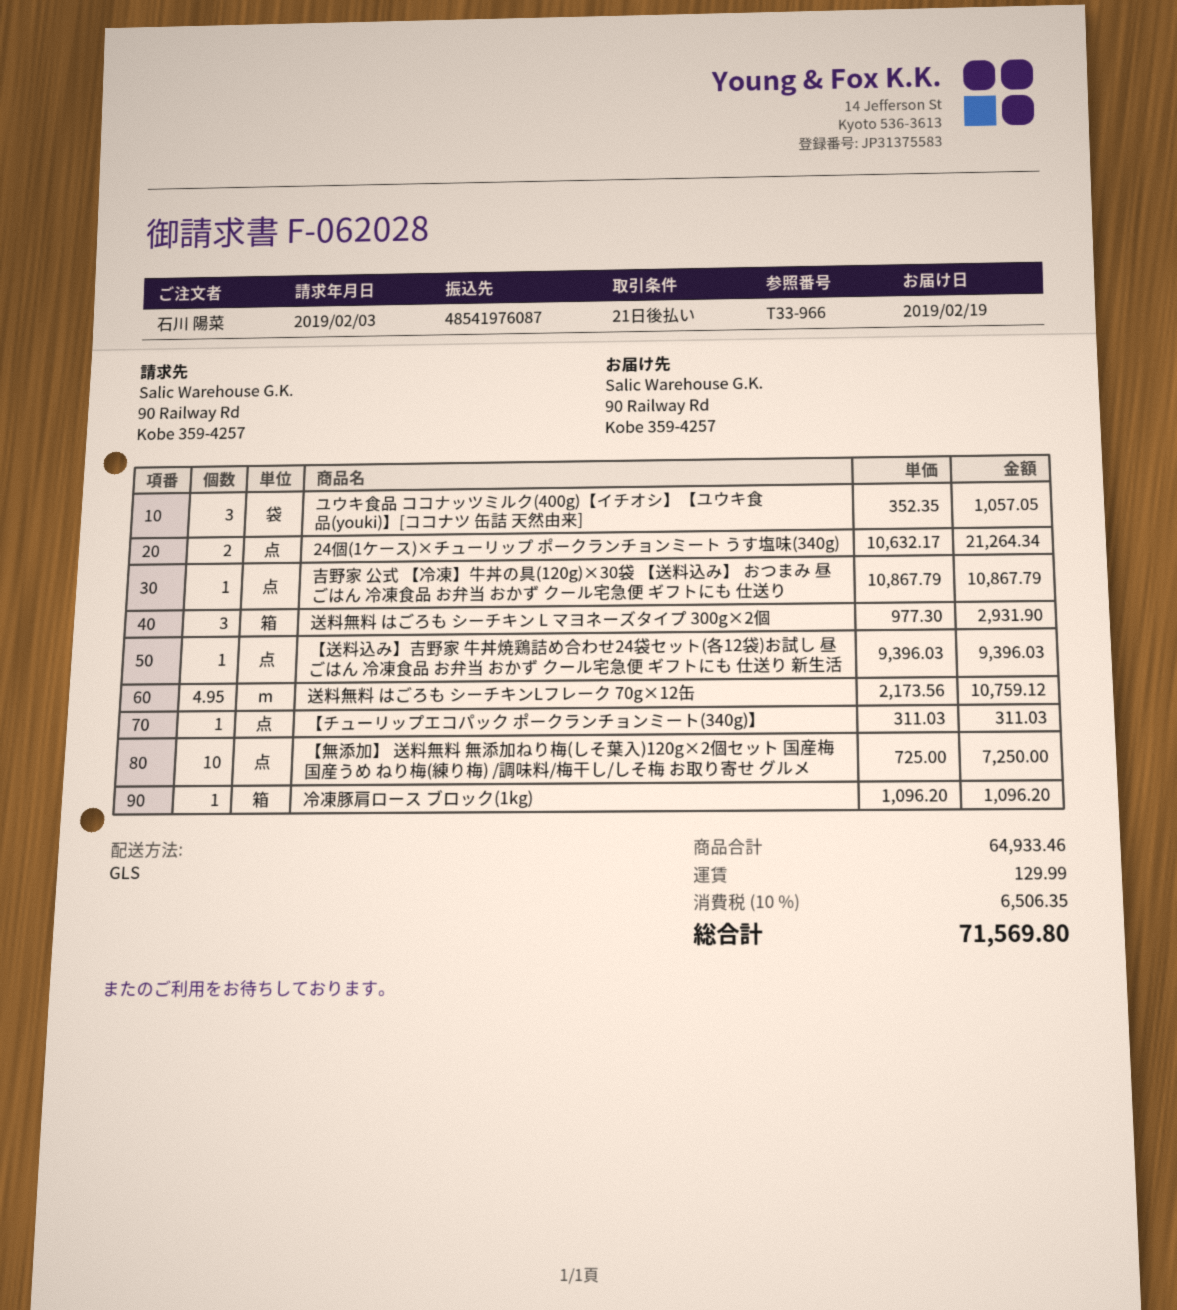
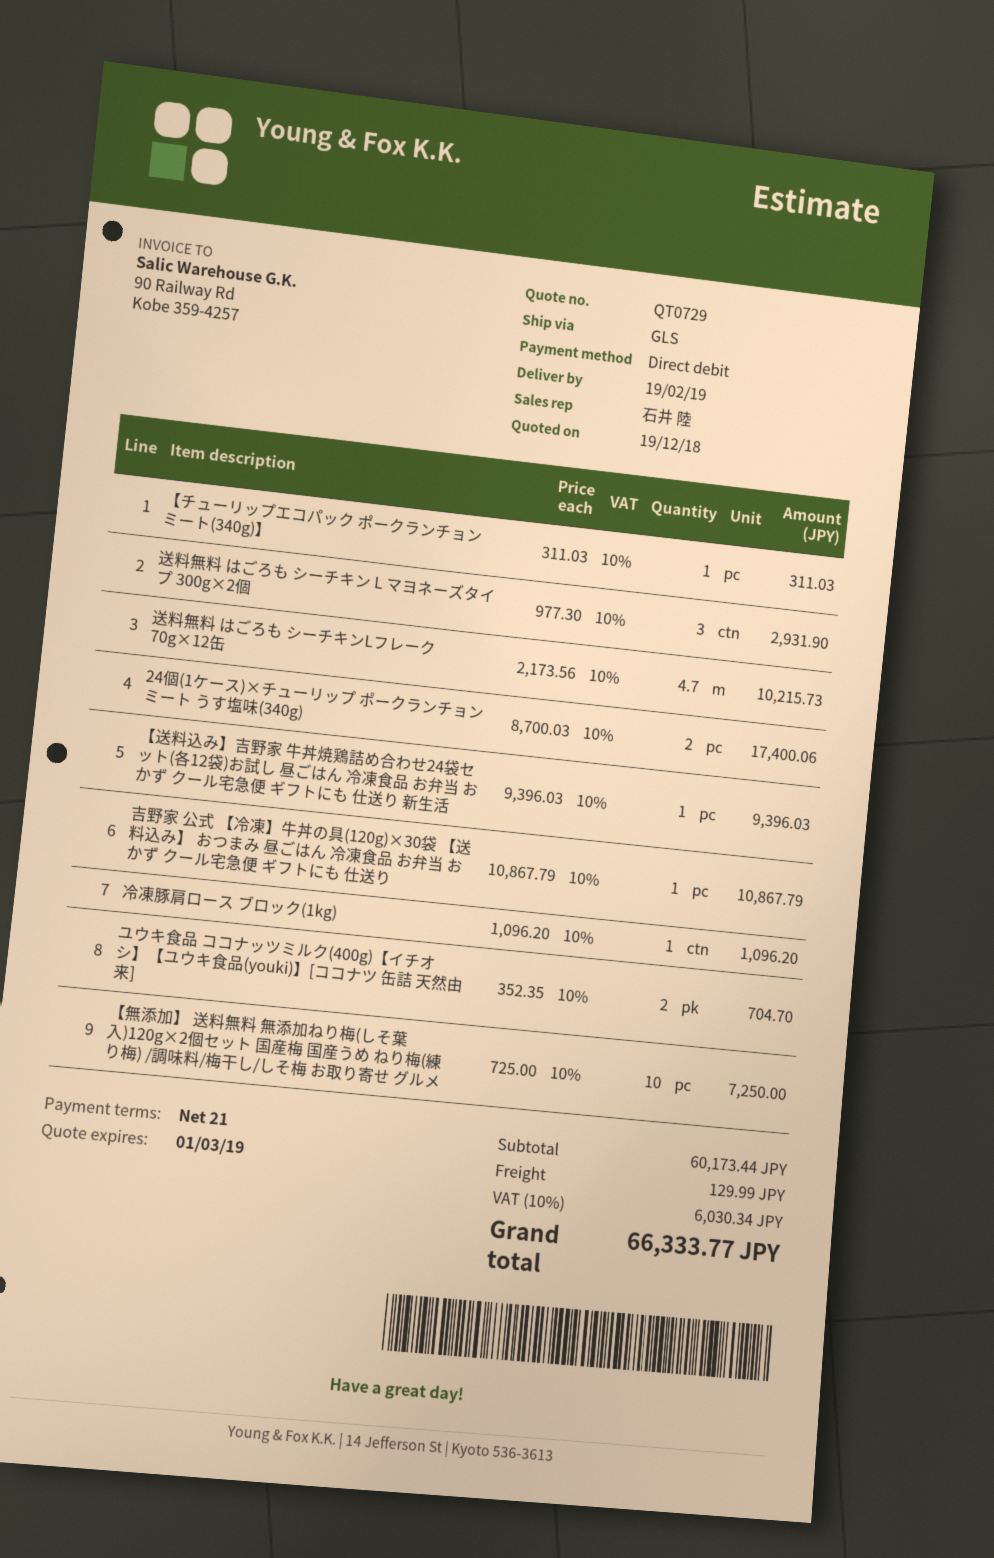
ユウキ食品 ココナッツミルク(400g)【イチオシ】【ユウキ食品(youki)】[ココナツ 缶詰 天然由来]: 3 x 352.35 = 1057.05 -> 2 x 352.35 = 704.70
24個(1ケース)×チューリップ ポークランチョンミート うす塩味(340g): 2 x 10632.17 = 21264.34 -> 2 x 8700.03 = 17400.06
送料無料 はごろも シーチキンLフレーク 70g×12缶: 4.95 x 2173.56 = 10759.12 -> 4.7 x 2173.56 = 10215.73
subtotal: 64933.46 -> 60173.44
tax: 10% = 6506.35 -> 10% = 6030.34
total: 71569.80 -> 66333.77

